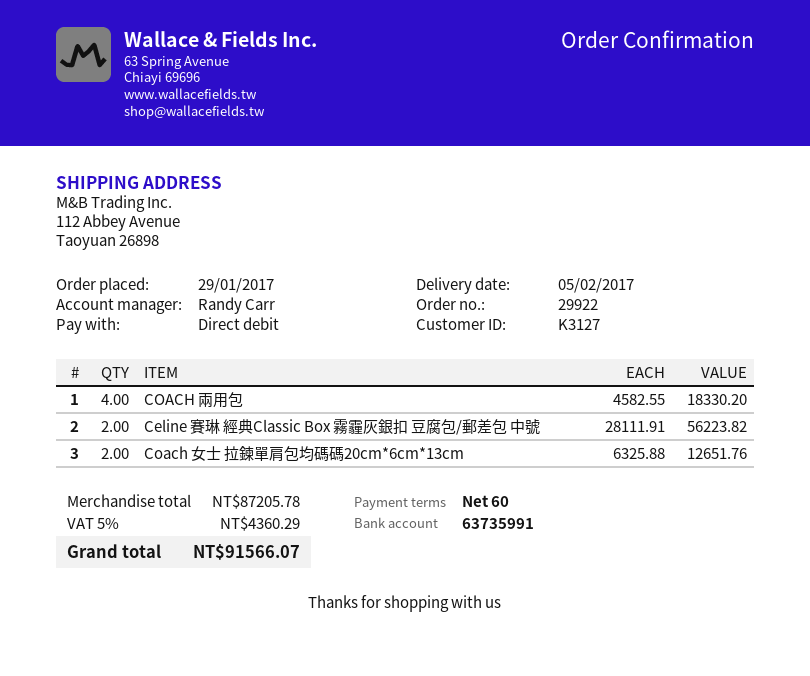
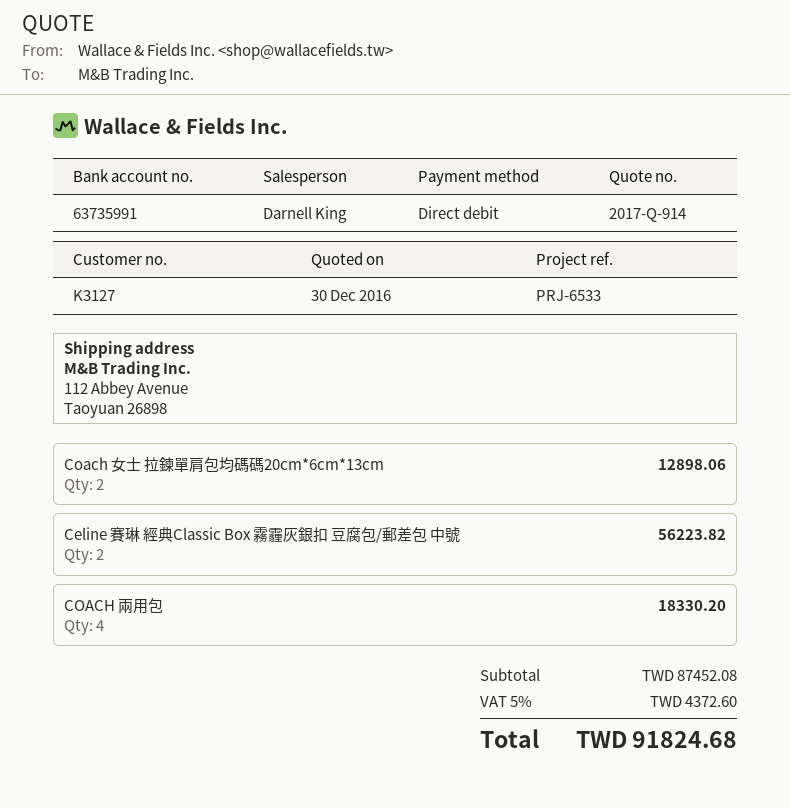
sales rep: Randy Carr -> Darnell King
Coach 女士 拉鍊單肩包均碼碼20cm*6cm*13cm: 2 for 12651.76 -> 2 for 12898.06
subtotal: 87205.78 -> 87452.08
tax: 5% = 4360.29 -> 5% = 4372.60
total: 91566.07 -> 91824.68

